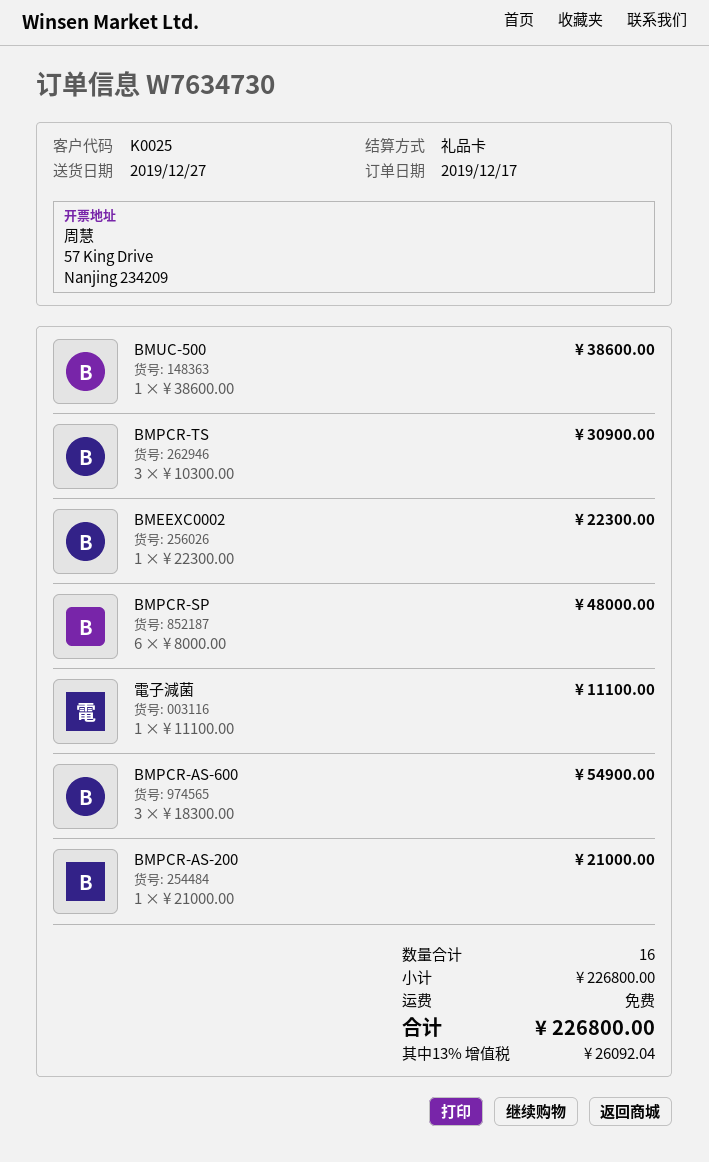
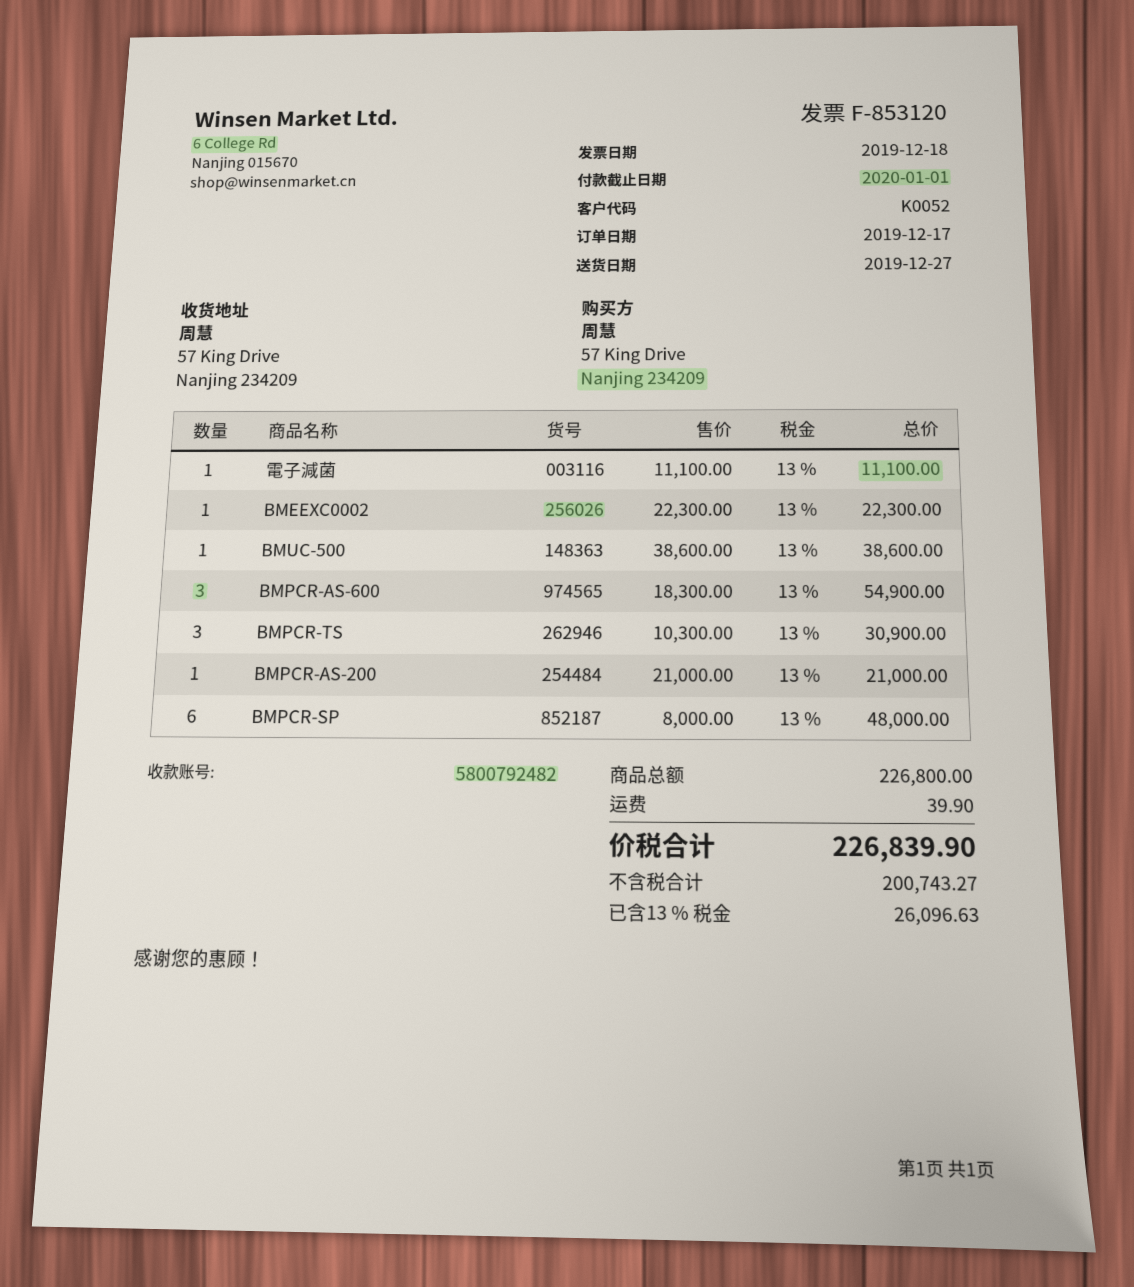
customer number: K0025 -> K0052
shipping: 0.00 -> 39.90
tax: 13% = 26092.04 -> 13% = 26096.63
total: 226800.00 -> 226839.90

